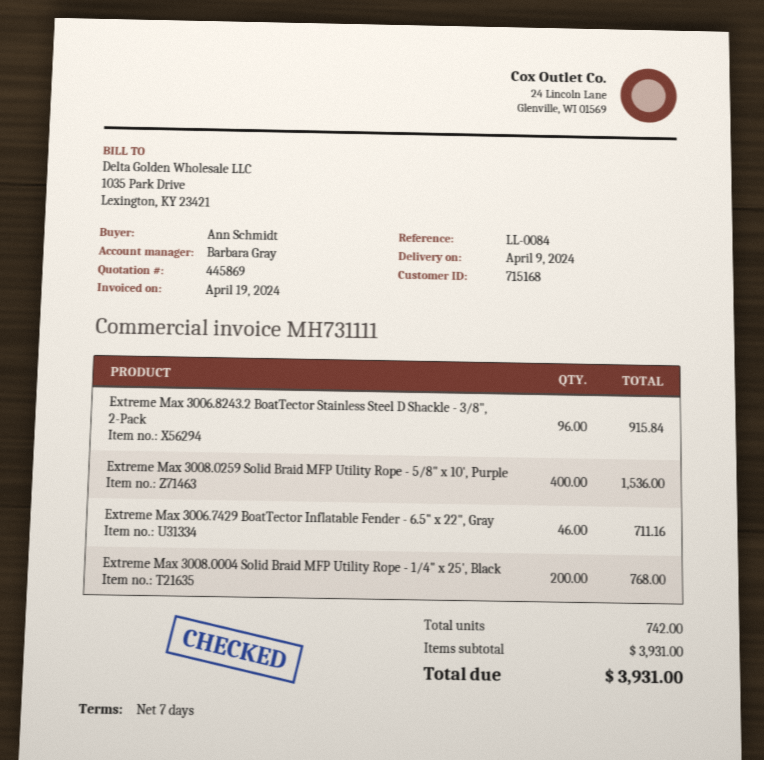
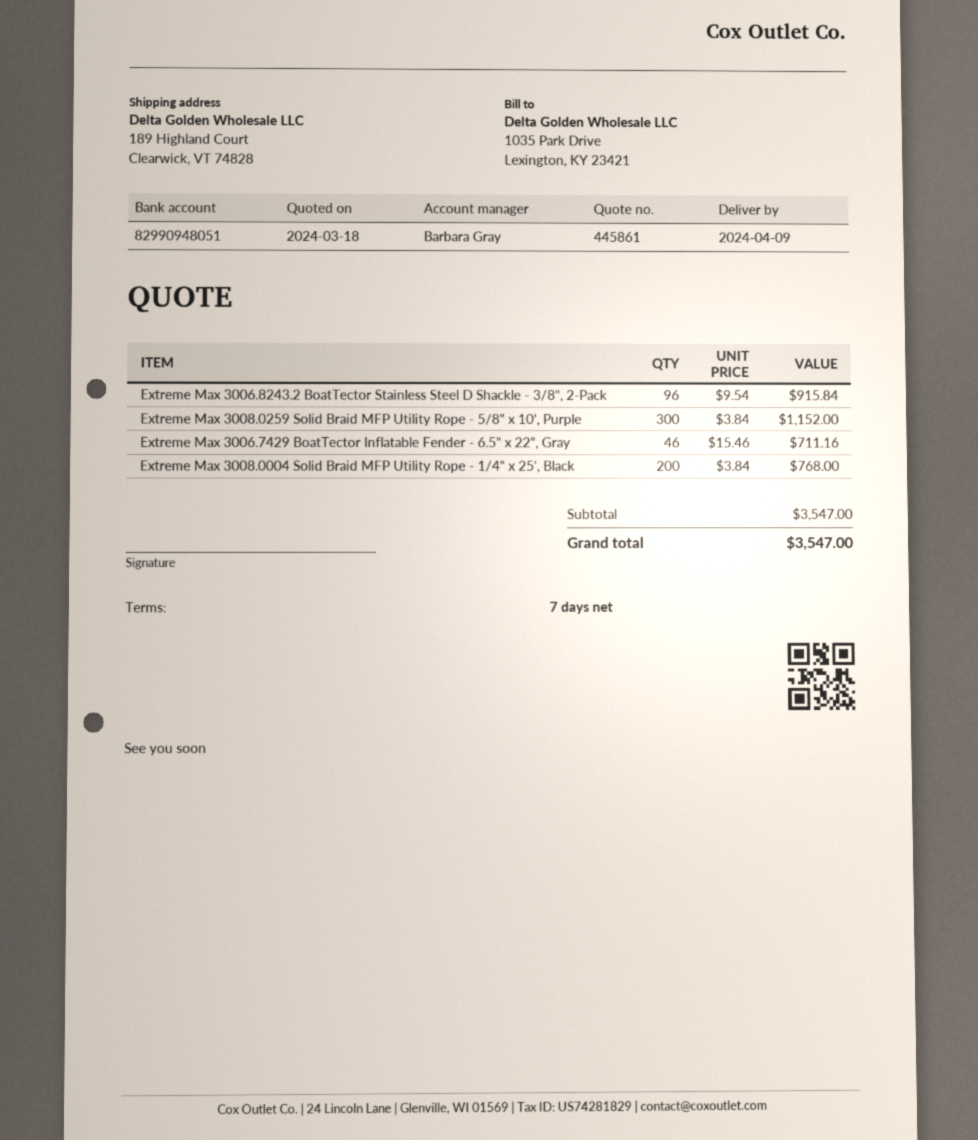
quote number: 445869 -> 445861
Extreme Max 3008.0259 Solid Braid MFP Utility Rope - 5/8" x 10', Purple: 400 for 1536.00 -> 300 for 1152.00
subtotal: 3931.00 -> 3547.00
total: 3931.00 -> 3547.00

